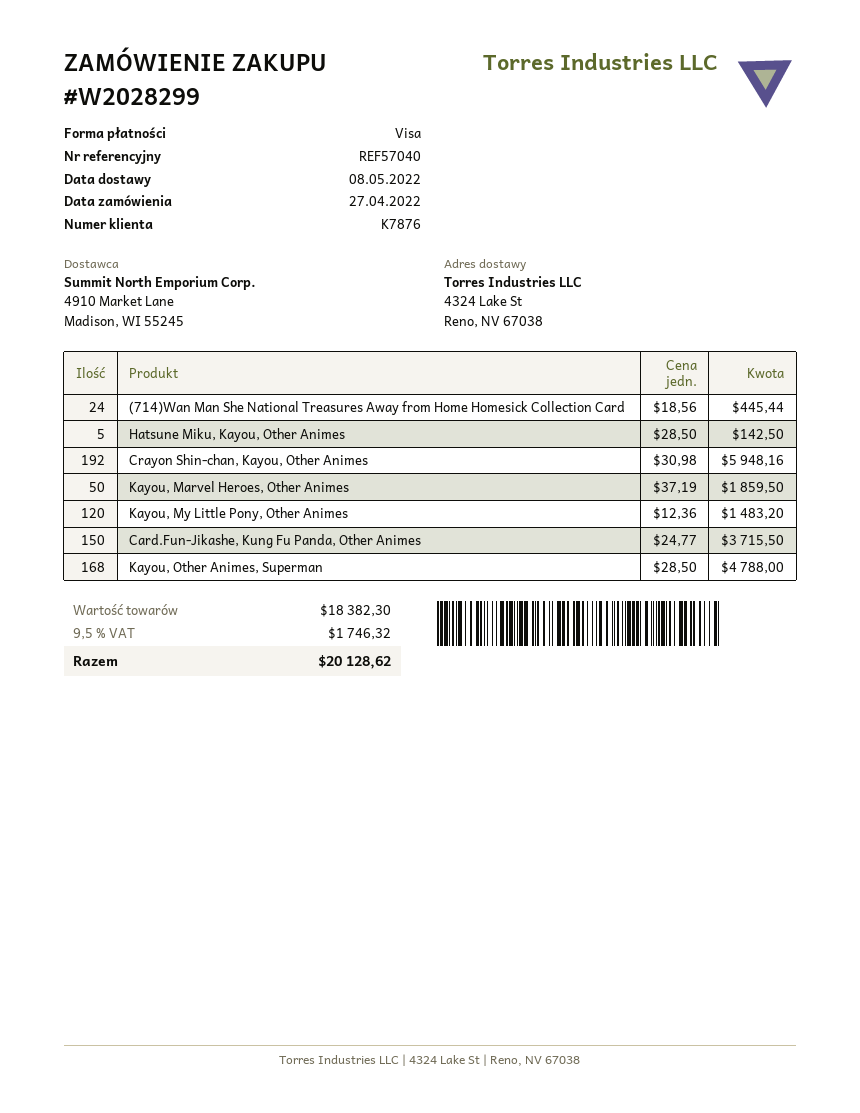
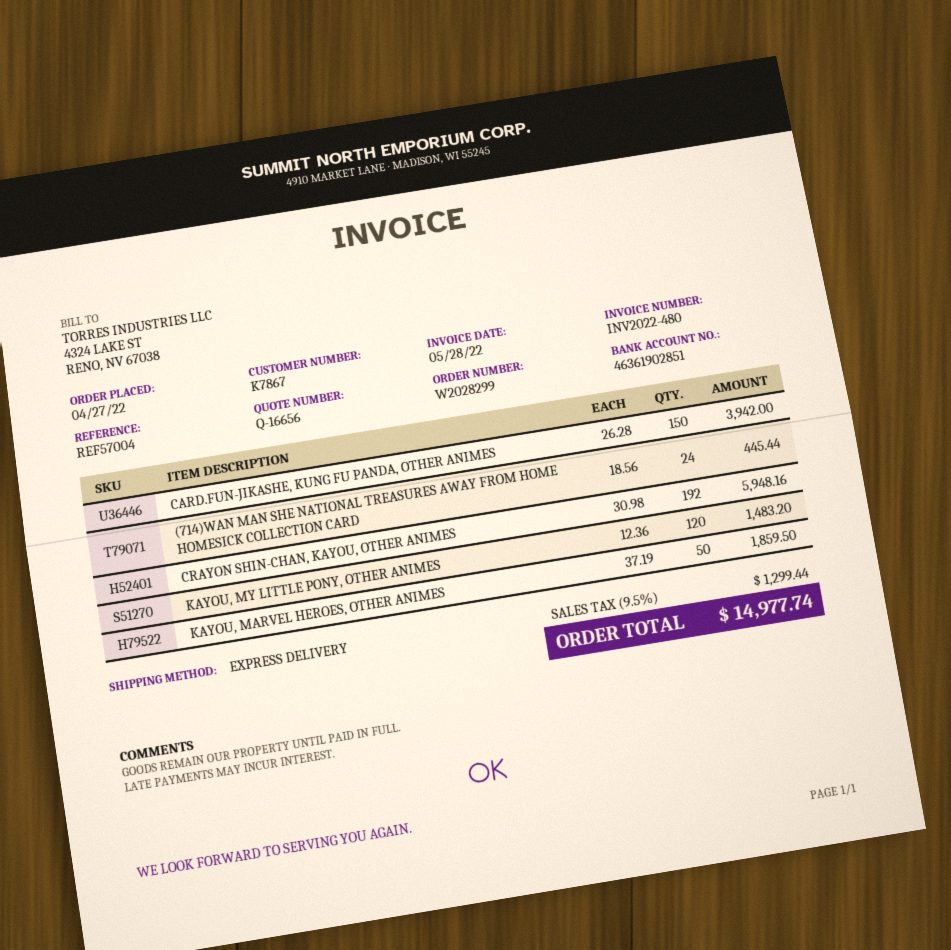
customer number: K7876 -> K7867
reference: REF57040 -> REF57004
Hatsune Miku, Kayou, Other Animes: 5 x 28.50 = 142.50 -> none
Card.Fun-Jikashe, Kung Fu Panda, Other Animes: 150 x 24.77 = 3715.50 -> 150 x 26.28 = 3942.00
Kayou, Other Animes, Superman: 168 x 28.50 = 4788.00 -> none
tax: 9.5% = 1746.32 -> 9.5% = 1299.44
total: 20128.62 -> 14977.74

